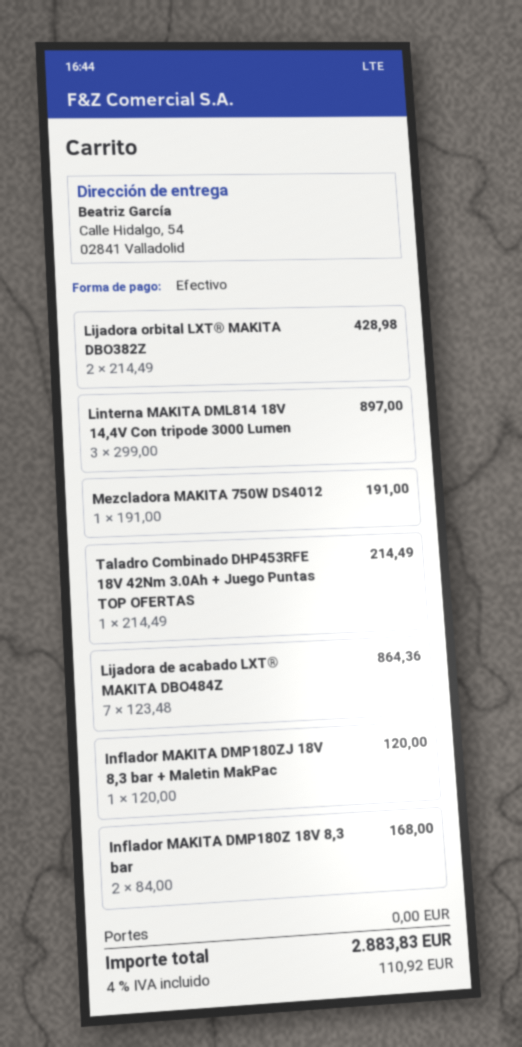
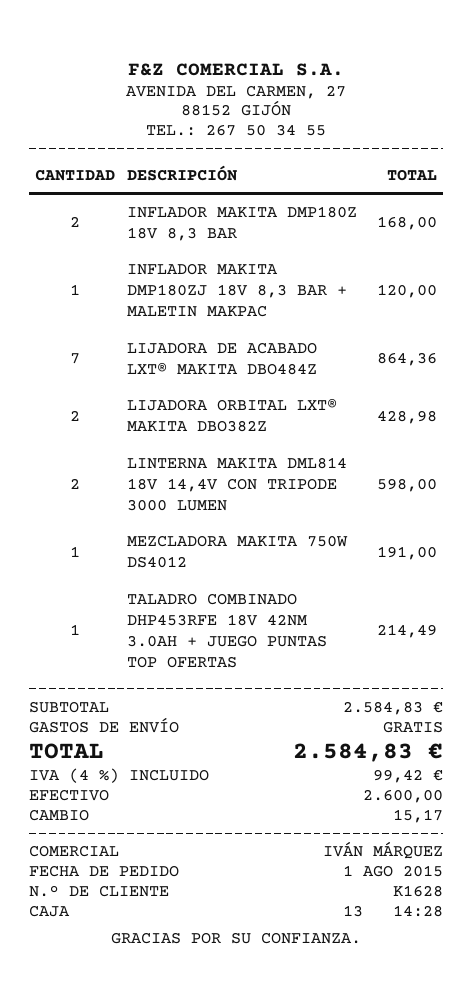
Linterna MAKITA DML814 18V 14,4V Con tripode 3000 Lumen: 3 for 897.00 -> 2 for 598.00
tax: 4% = 110.92 -> 4% = 99.42
total: 2883.83 -> 2584.83

